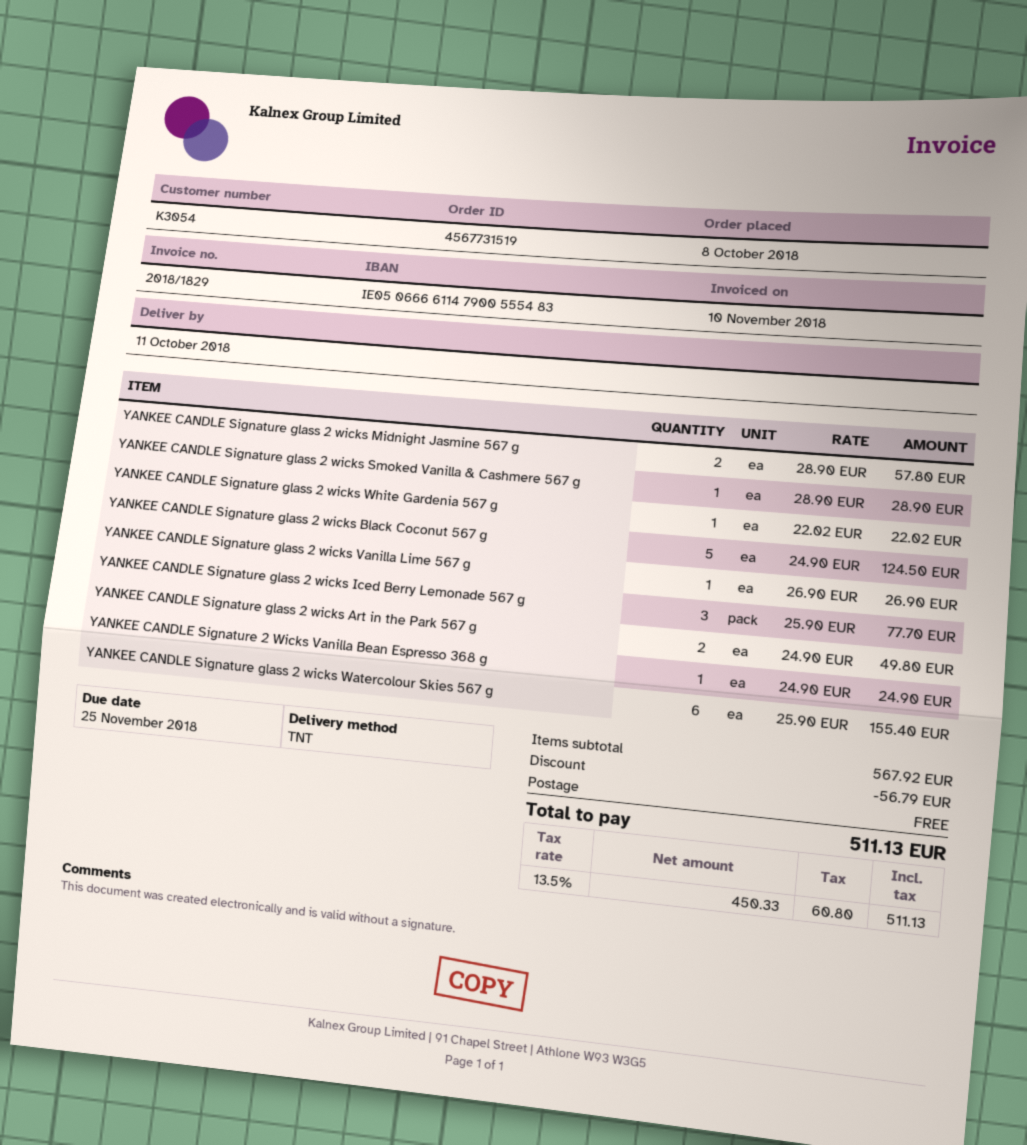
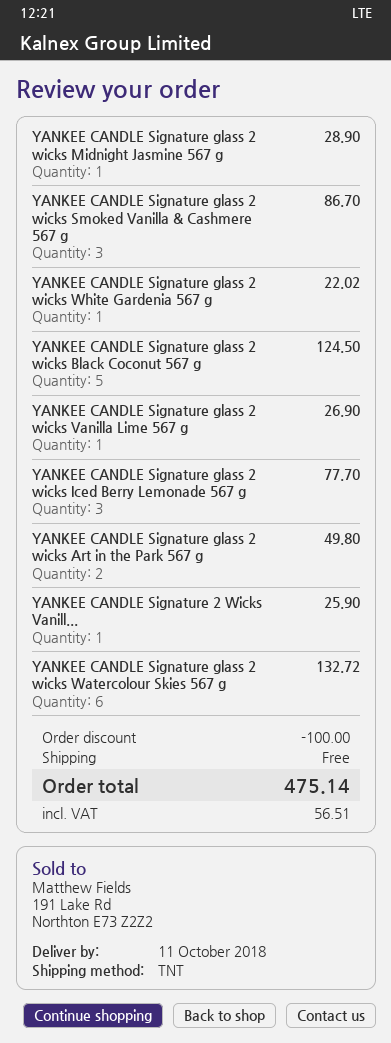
YANKEE CANDLE Signature glass 2 wicks Midnight Jasmine 567 g: 2 for 57.80 -> 1 for 28.90
YANKEE CANDLE Signature glass 2 wicks Smoked Vanilla & Cashmere 567 g: 1 for 28.90 -> 3 for 86.70
YANKEE CANDLE Signature 2 Wicks Vanilla Bean Espresso 368 g: 1 for 24.90 -> 1 for 25.90
YANKEE CANDLE Signature glass 2 wicks Watercolour Skies 567 g: 6 for 155.40 -> 6 for 132.72
discount: 56.79 -> 100.00
tax: 60.80 -> 56.51
total: 511.13 -> 475.14

